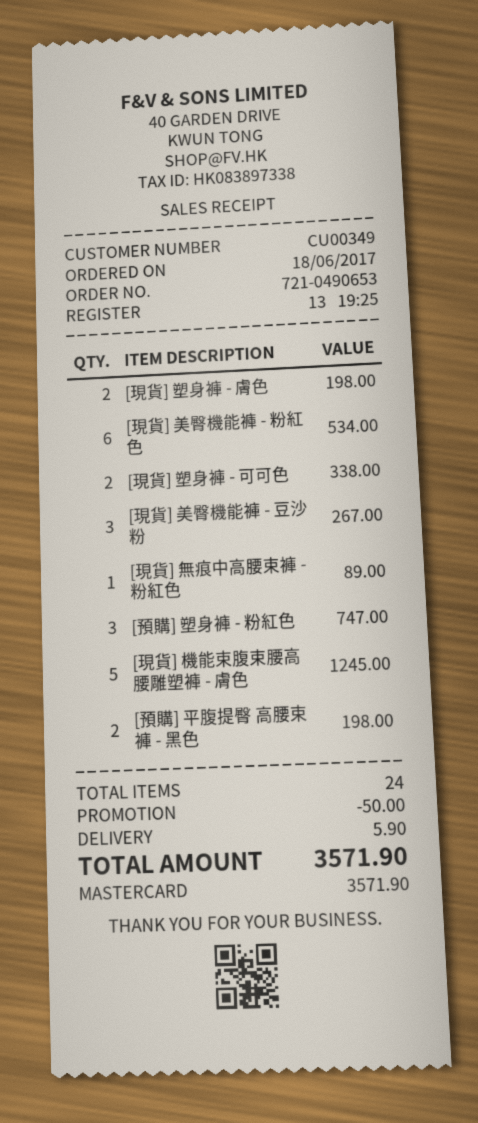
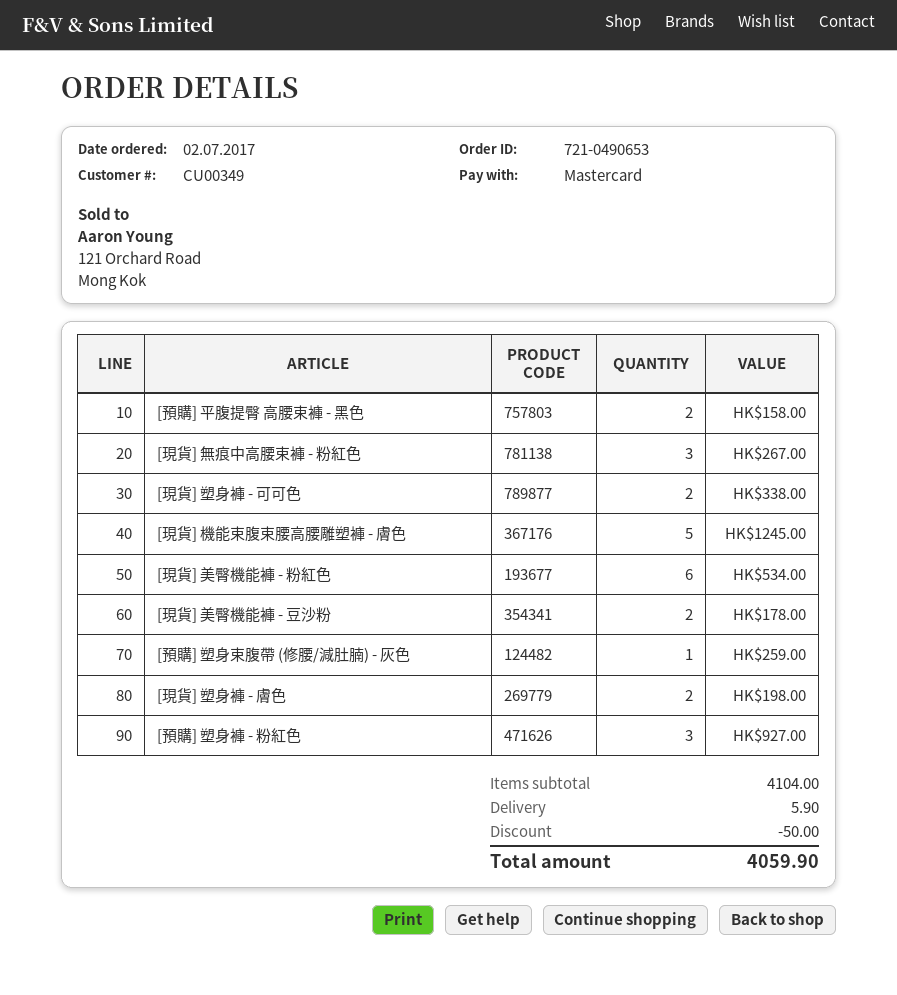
order date: 2017-06-18 -> 2017-07-02
[現貨] 美臀機能褲 - 豆沙粉: 3 for 267.00 -> 2 for 178.00
[現貨] 無痕中高腰束褲 - 粉紅色: 1 for 89.00 -> 3 for 267.00
[預購] 塑身褲 - 粉紅色: 3 for 747.00 -> 3 for 927.00
[預購] 平腹提臀 高腰束褲 - 黑色: 2 for 198.00 -> 2 for 158.00
[預購] 塑身束腹帶 (修腰/減肚腩) - 灰色: none -> 1 for 259.00
total: 3571.90 -> 4059.90

